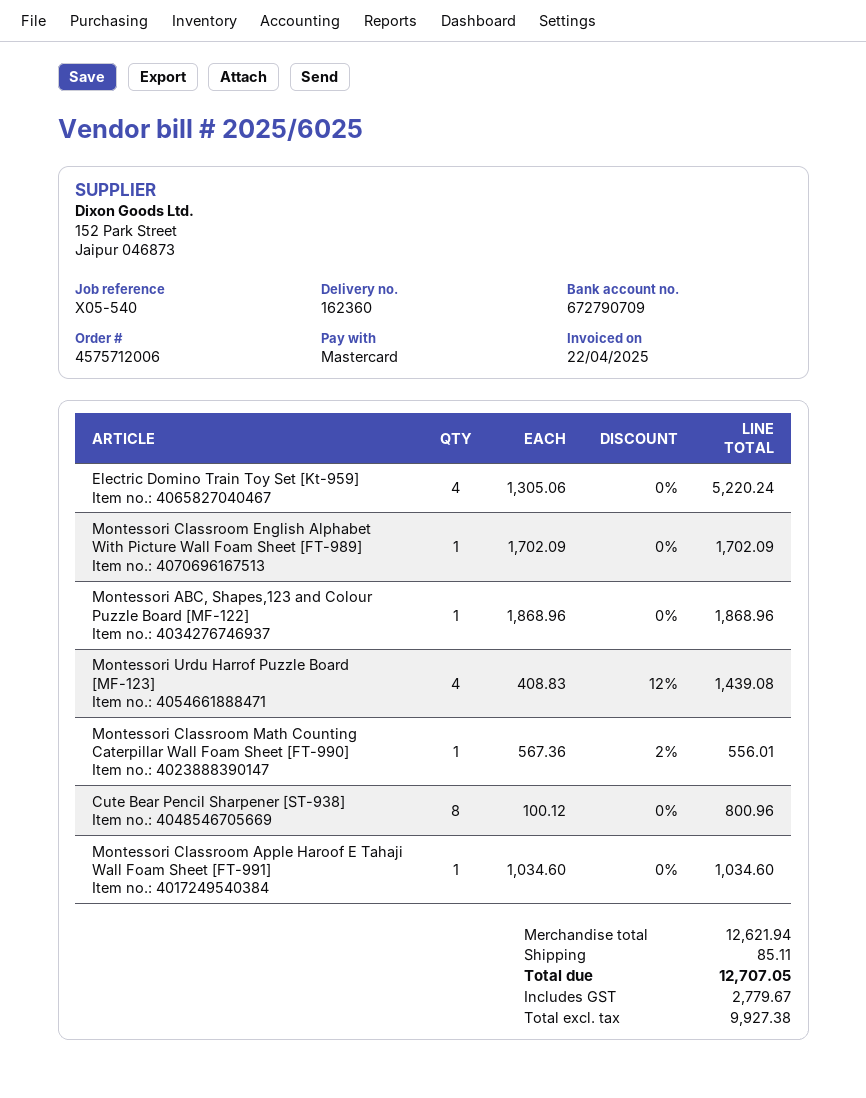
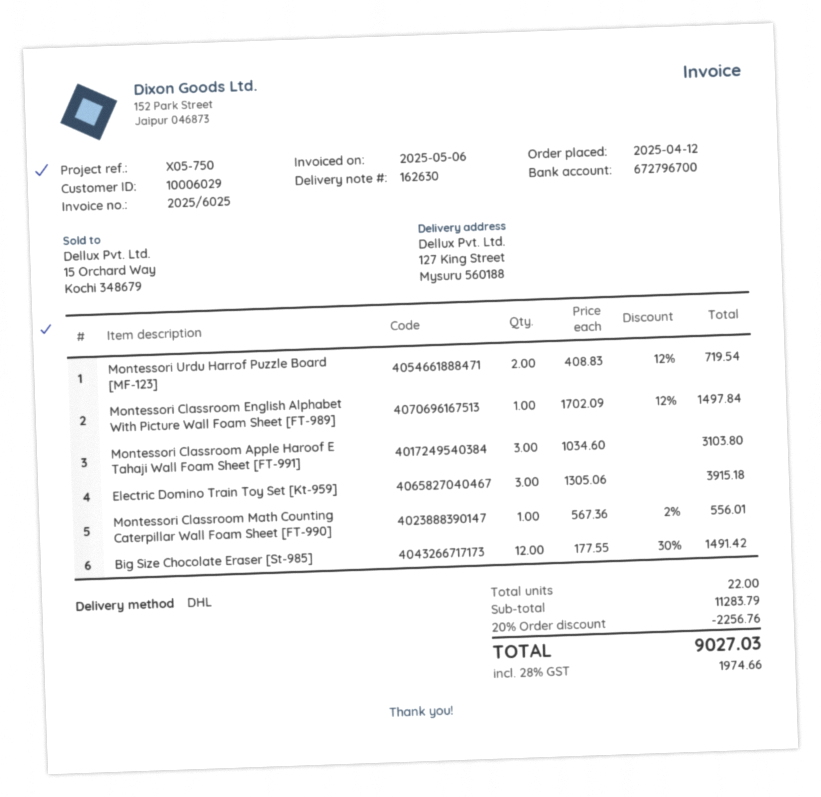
delivery note number: 162360 -> 162630
invoice date: 2025-04-22 -> 2025-05-06
reference: X05-540 -> X05-750
bank account: 672790709 -> 672796700
Electric Domino Train Toy Set [Kt-959]: 4 x 1305.06 = 5220.24 -> 3 x 1305.06 = 3915.18
Montessori Classroom English Alphabet With Picture Wall Foam Sheet [FT-989]: 1 x 1702.09 = 1702.09 -> 1 x 1702.09 - 12% = 1497.84
Montessori ABC, Shapes,123 and Colour Puzzle Board [MF-122]: 1 x 1868.96 = 1868.96 -> none
Montessori Urdu Harrof Puzzle Board [MF-123]: 4 x 408.83 - 12% = 1439.08 -> 2 x 408.83 - 12% = 719.54
Cute Bear Pencil Sharpener [ST-938]: 8 x 100.12 = 800.96 -> none
Montessori Classroom Apple Haroof E Tahaji Wall Foam Sheet [FT-991]: 1 x 1034.60 = 1034.60 -> 3 x 1034.60 = 3103.80
Big Size Chocolate Eraser [St-985]: none -> 12 x 177.55 - 30% = 1491.42
subtotal: 12621.94 -> 11283.79
discount: none -> 20% = 2256.76
shipping: 85.11 -> none
tax: 2779.67 -> 1974.66
total: 12707.05 -> 9027.03

